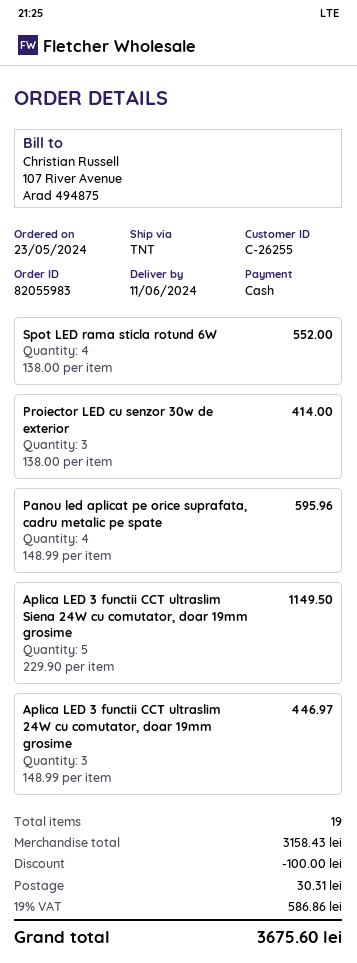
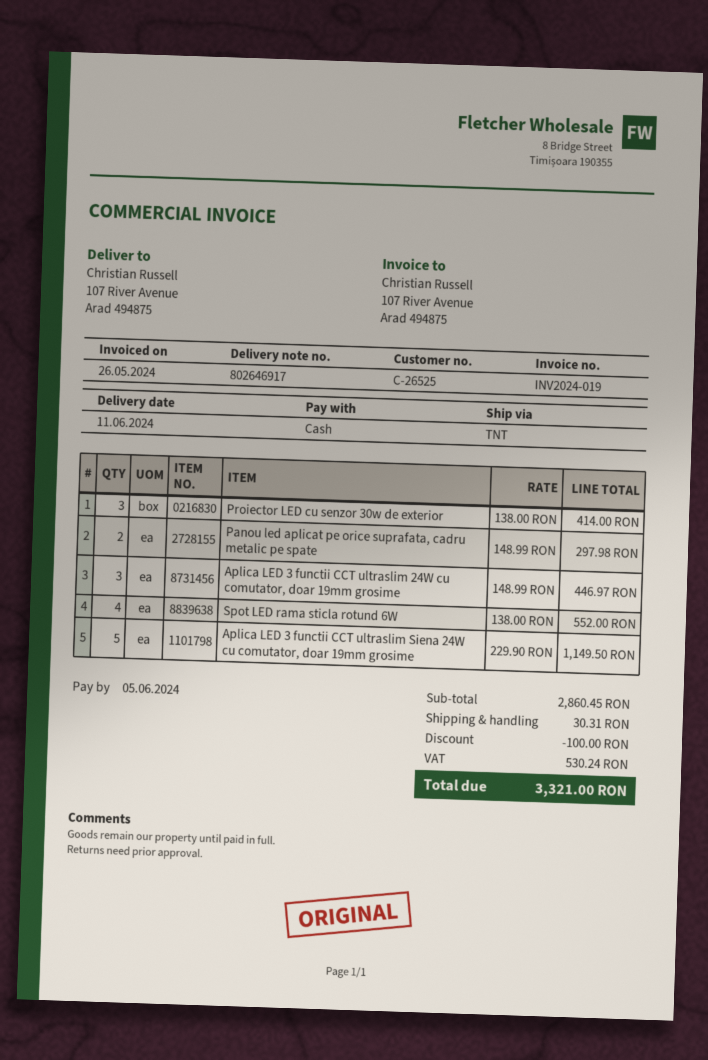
customer number: C-26255 -> C-26525
Panou led aplicat pe orice suprafata, cadru metalic pe spate: 4 x 148.99 = 595.96 -> 2 x 148.99 = 297.98
subtotal: 3158.43 -> 2860.45
tax: 586.86 -> 530.24
total: 3675.60 -> 3321.00

